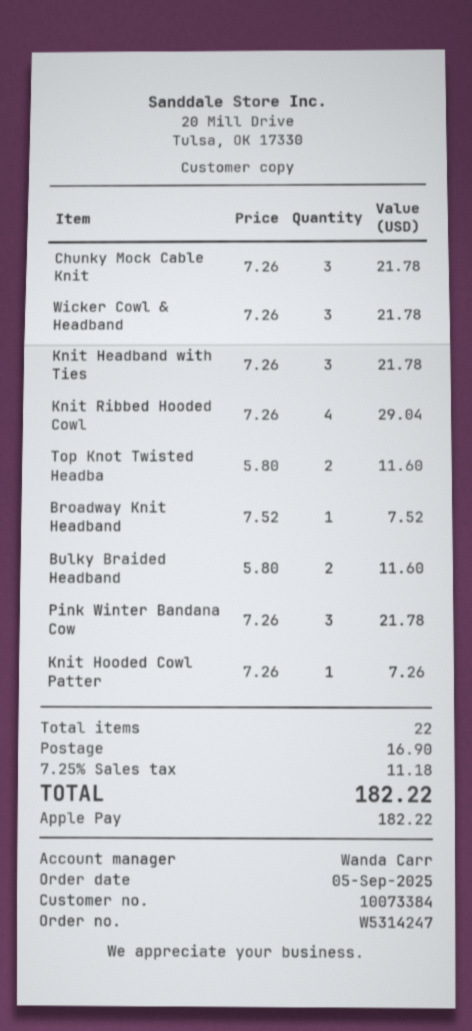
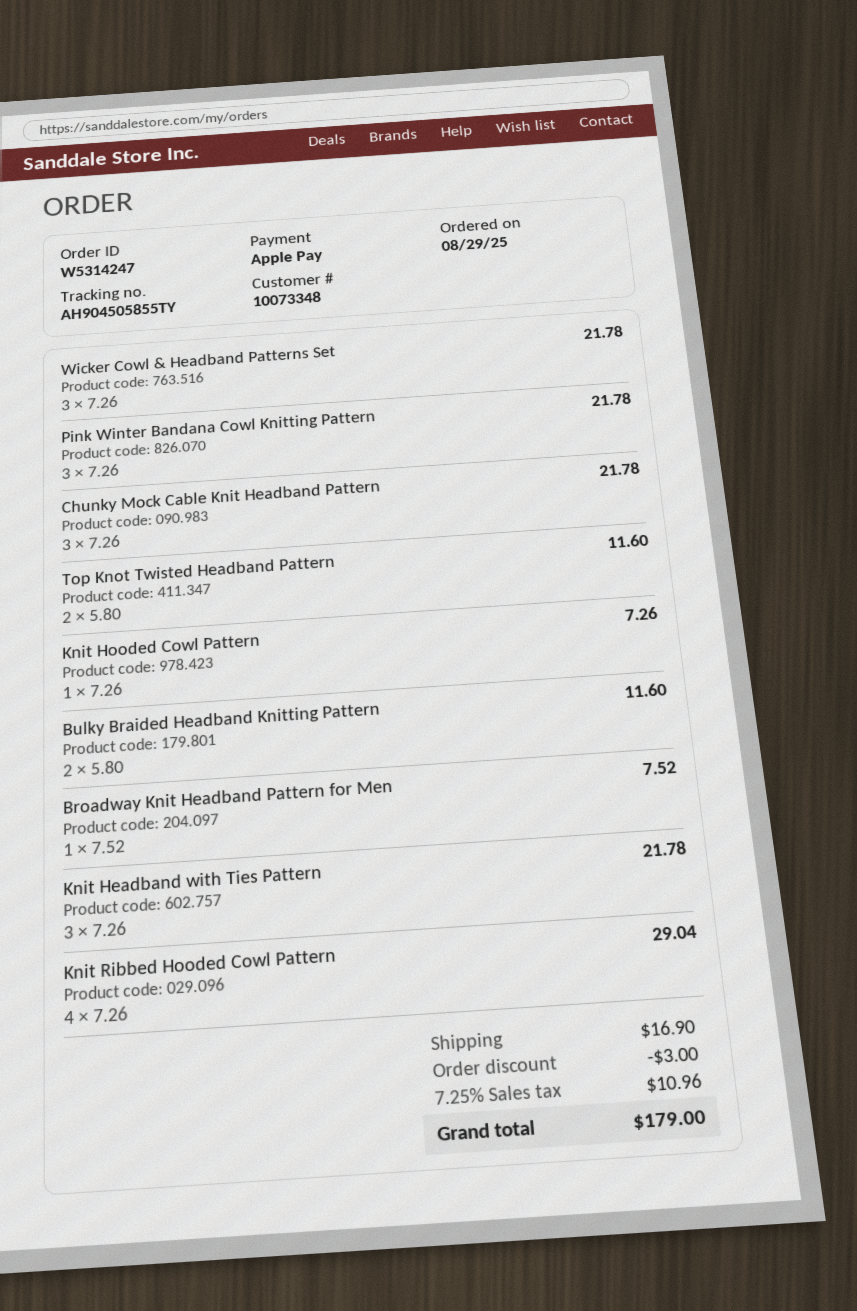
order date: 2025-09-05 -> 2025-08-29
customer number: 10073384 -> 10073348
discount: none -> 3.00
tax: 7.25% = 11.18 -> 7.25% = 10.96
total: 182.22 -> 179.00

